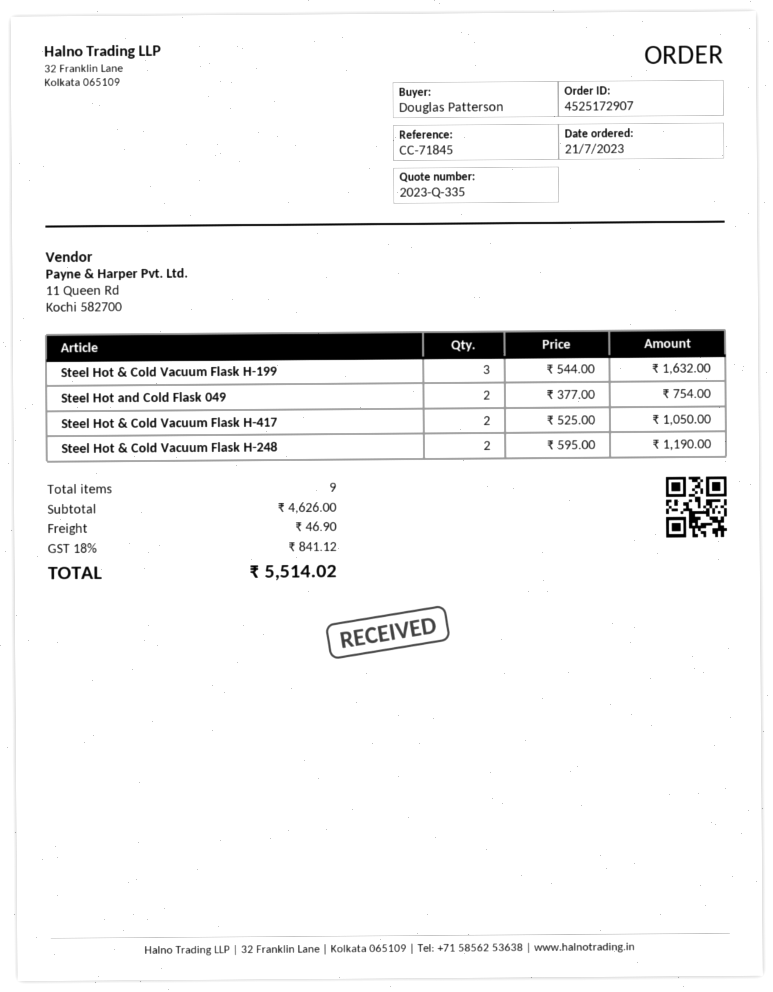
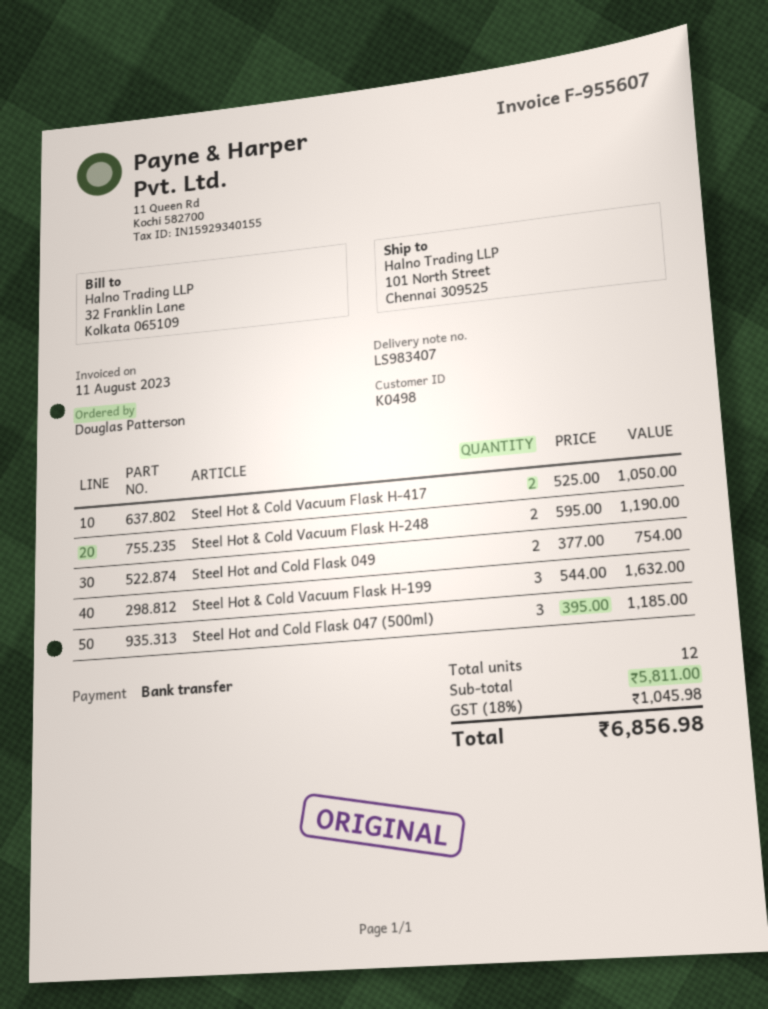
Steel Hot and Cold Flask 047 (500ml): none -> 3 x 395.00 = 1185.00
total quantity: 9 -> 12
subtotal: 4626.00 -> 5811.00
shipping: 46.90 -> none
tax: 18% = 841.12 -> 18% = 1045.98
total: 5514.02 -> 6856.98

